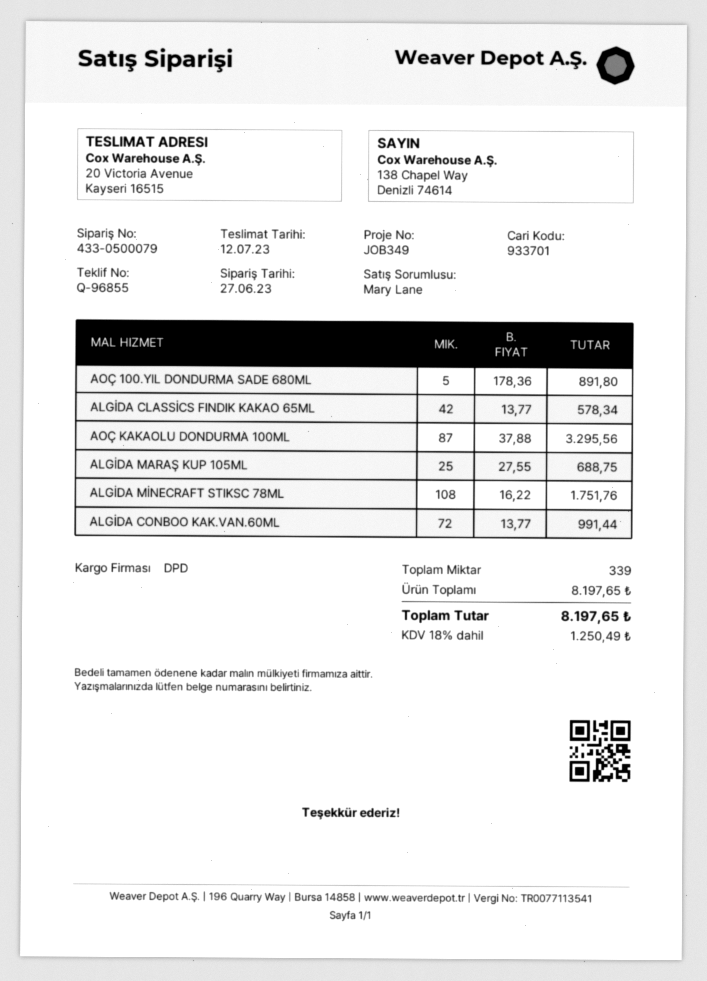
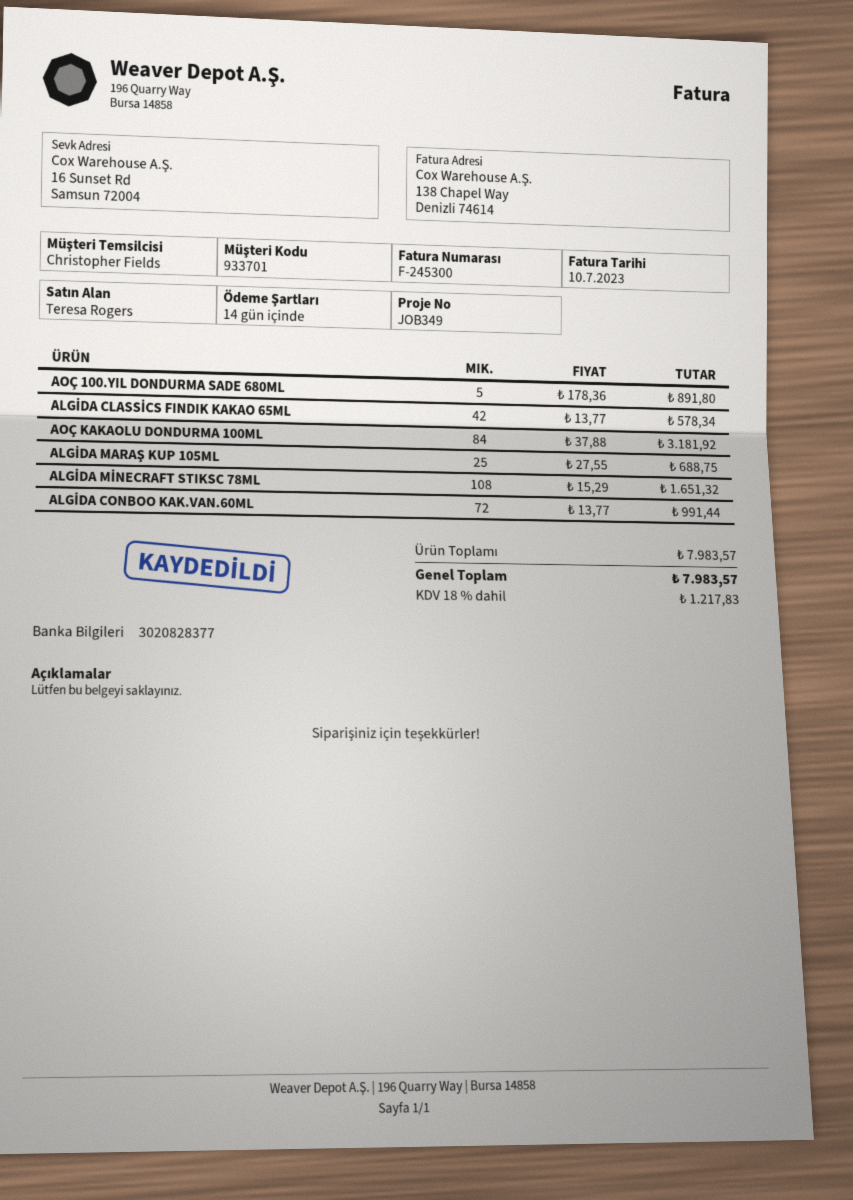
sales rep: Mary Lane -> Christopher Fields
ship to: 20 Victoria Avenue, Kayseri 16515 -> 16 Sunset Rd, Samsun 72004
AOÇ KAKAOLU DONDURMA 100ML: 87 x 37.88 = 3295.56 -> 84 x 37.88 = 3181.92
ALGİDA MİNECRAFT STIKSC 78ML: 108 x 16.22 = 1751.76 -> 108 x 15.29 = 1651.32
subtotal: 8197.65 -> 7983.57
tax: 18% = 1250.49 -> 18% = 1217.83
total: 8197.65 -> 7983.57

